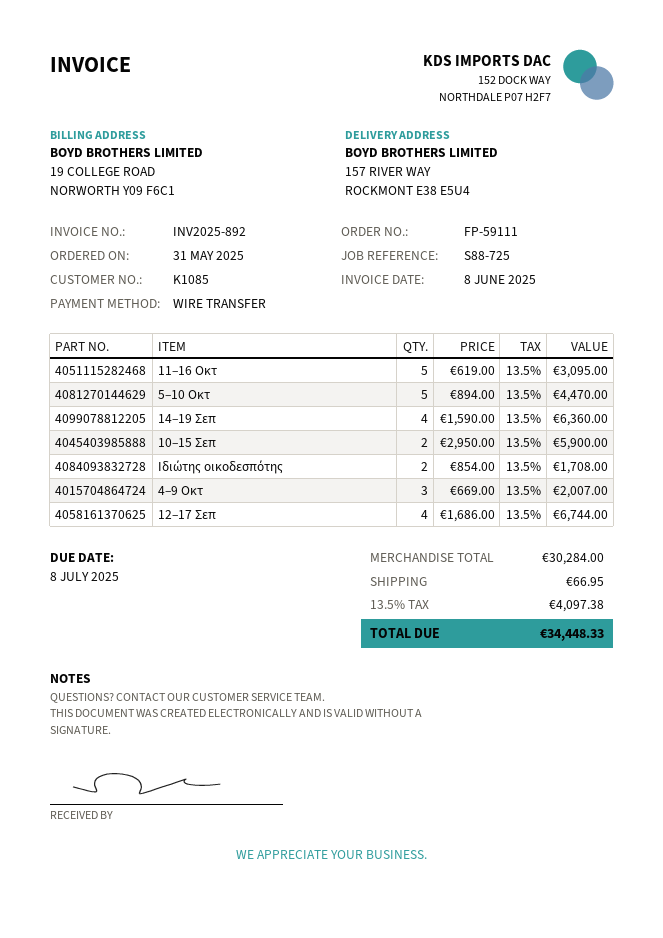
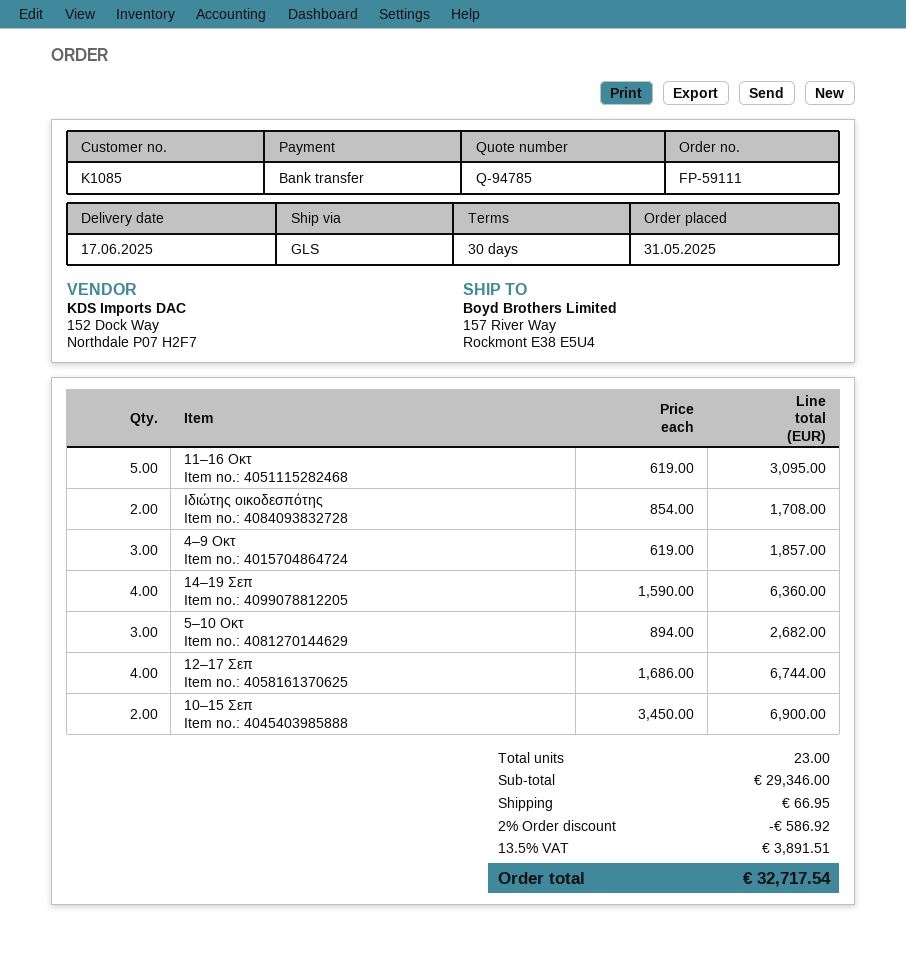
5–10 Οκτ: 5 x 894.00 = 4470.00 -> 3 x 894.00 = 2682.00
10–15 Σεπ: 2 x 2950.00 = 5900.00 -> 2 x 3450.00 = 6900.00
4–9 Οκτ: 3 x 669.00 = 2007.00 -> 3 x 619.00 = 1857.00
subtotal: 30284.00 -> 29346.00
discount: none -> 2% = 586.92
tax: 13.5% = 4097.38 -> 13.5% = 3891.51
total: 34448.33 -> 32717.54

